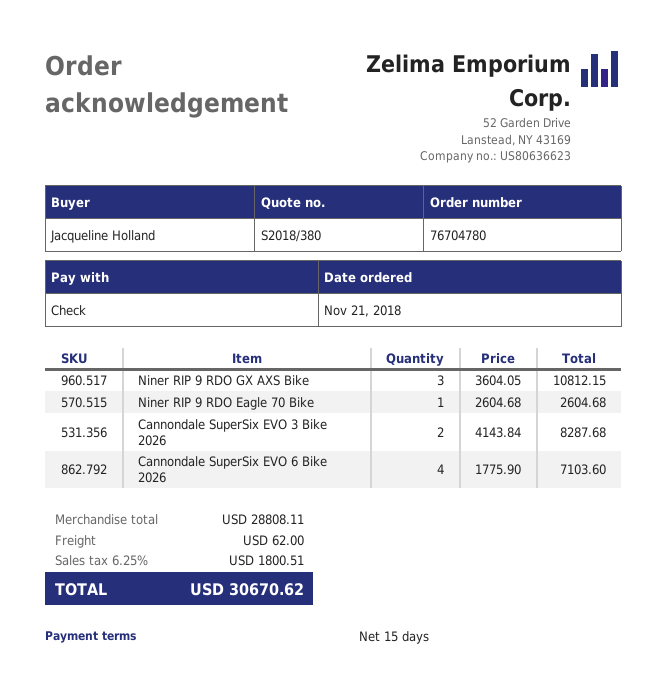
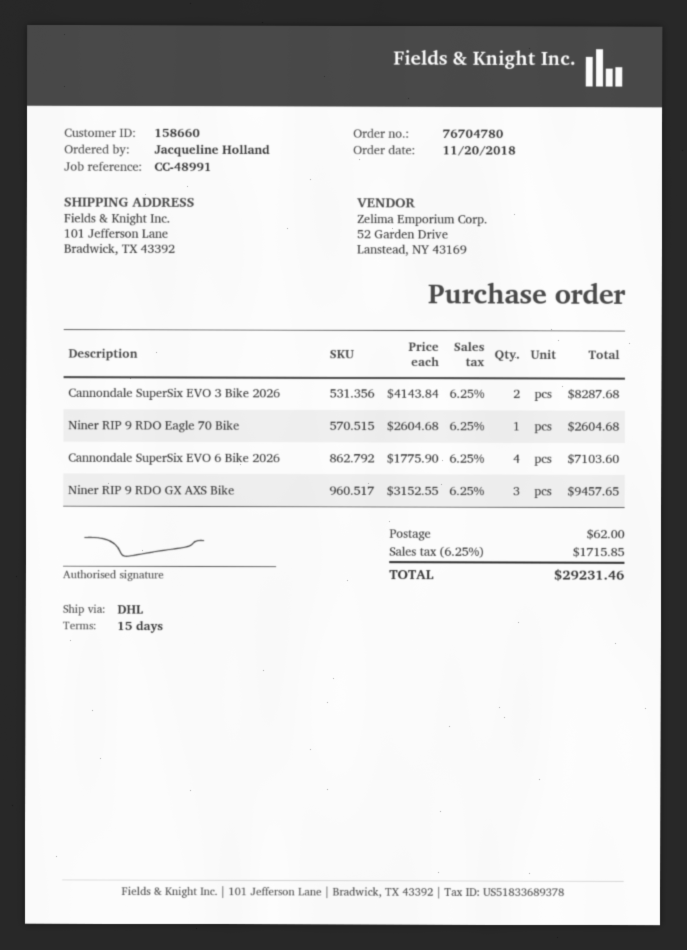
order date: 2018-11-21 -> 2018-11-20
Niner RIP 9 RDO GX AXS Bike: 3 x 3604.05 = 10812.15 -> 3 x 3152.55 = 9457.65
tax: 6.25% = 1800.51 -> 6.25% = 1715.85
total: 30670.62 -> 29231.46

